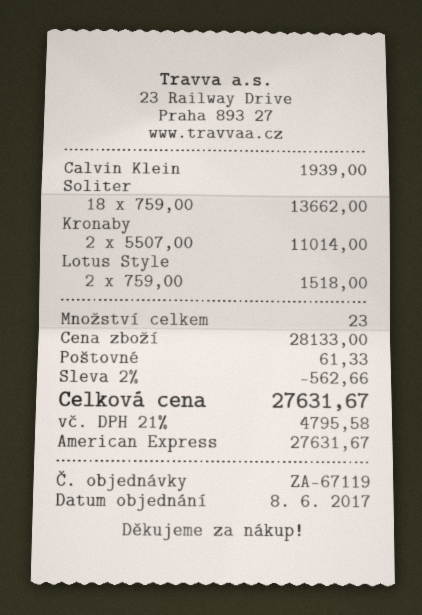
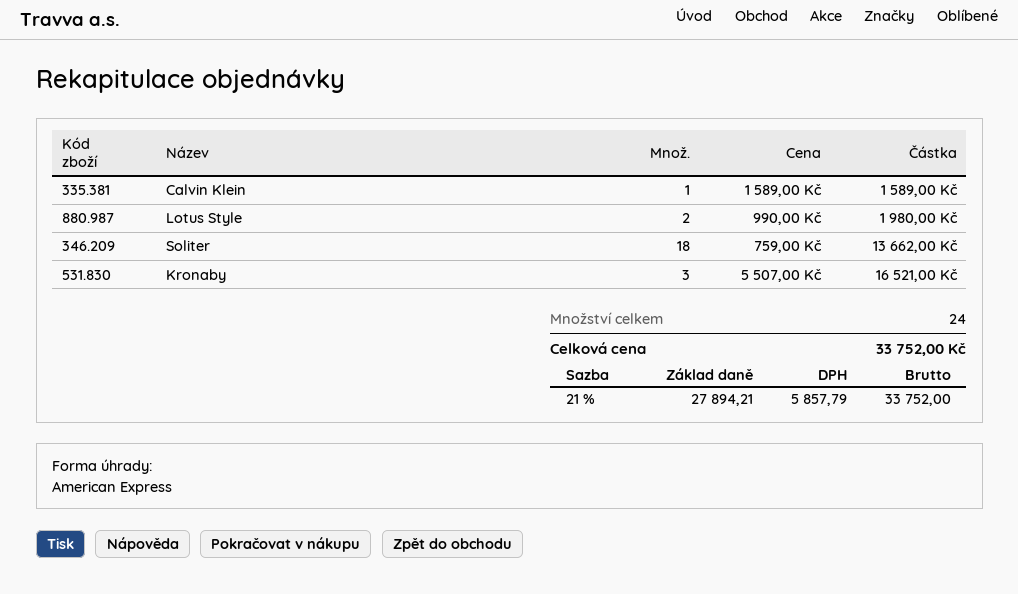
Calvin Klein: 1 x 1939.00 = 1939.00 -> 1 x 1589.00 = 1589.00
Kronaby: 2 x 5507.00 = 11014.00 -> 3 x 5507.00 = 16521.00
Lotus Style: 2 x 759.00 = 1518.00 -> 2 x 990.00 = 1980.00
total quantity: 23 -> 24
discount: 2% = 562.66 -> none
shipping: 61.33 -> none
tax: 21% = 4795.58 -> 21% = 5857.79
total: 27631.67 -> 33752.00

